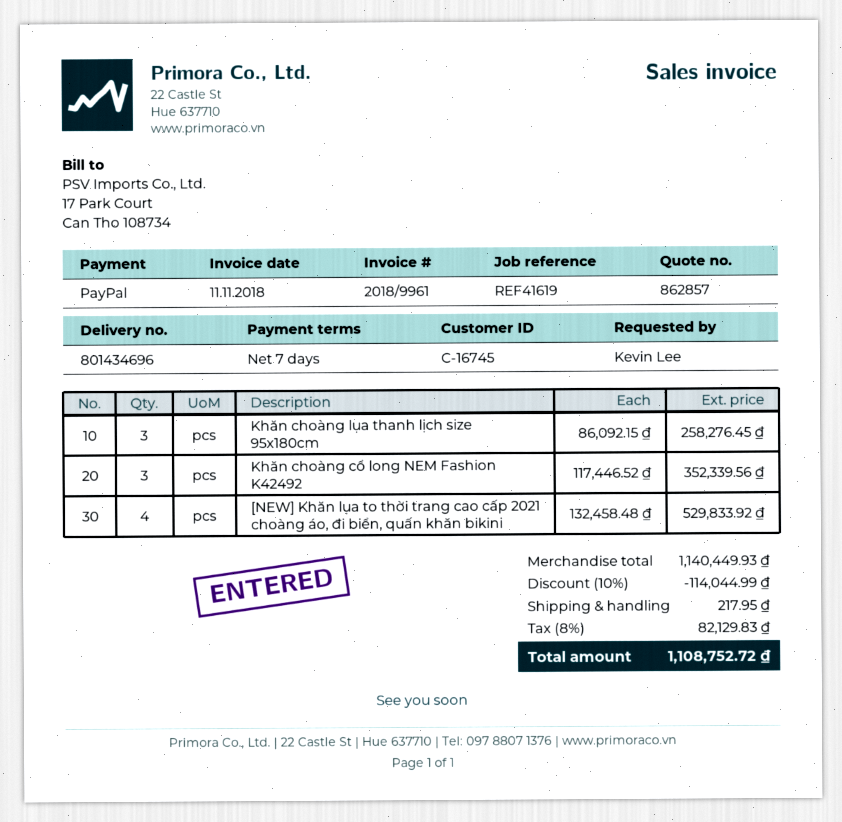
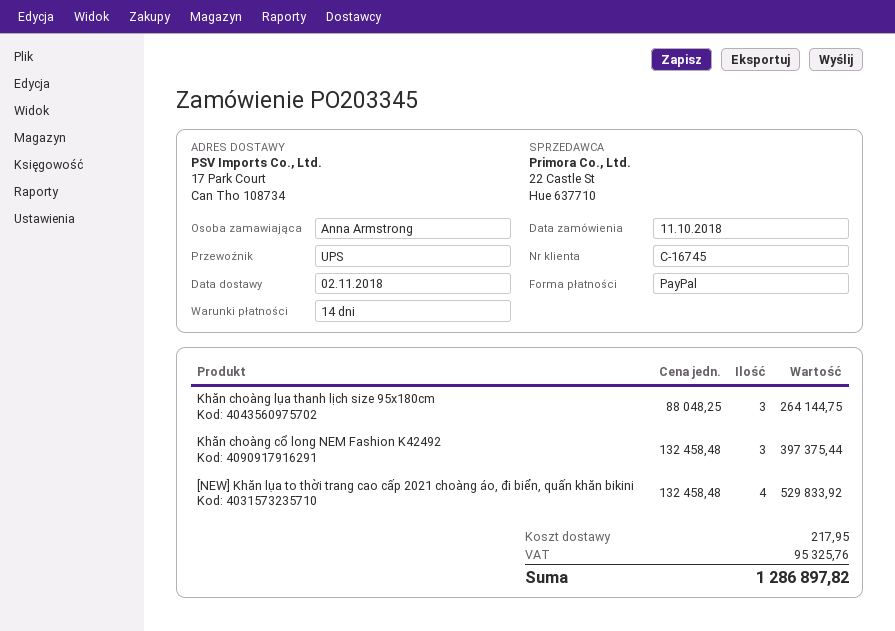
payment terms: 7 days -> 14 days
ordered by: Kevin Lee -> Anna Armstrong
Khăn choàng lụa thanh lịch size 95x180cm: 3 x 86092.15 = 258276.45 -> 3 x 88048.25 = 264144.75
Khăn choàng cổ long NEM Fashion K42492: 3 x 117446.52 = 352339.56 -> 3 x 132458.48 = 397375.44
discount: 10% = 114044.99 -> none
tax: 82129.83 -> 95325.76
total: 1108752.72 -> 1286897.82

